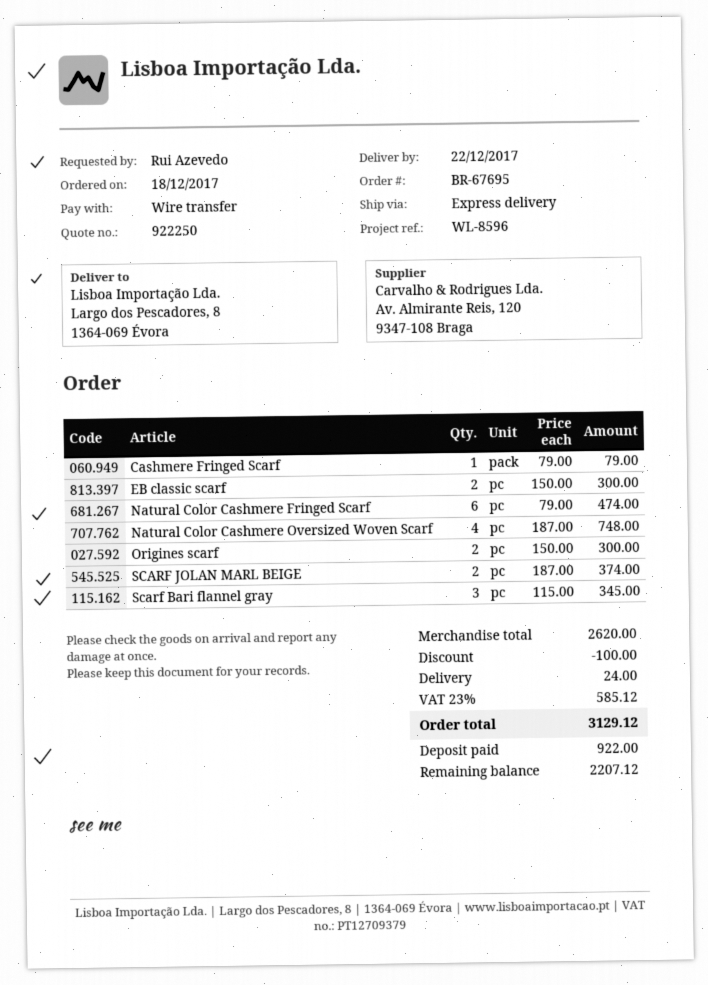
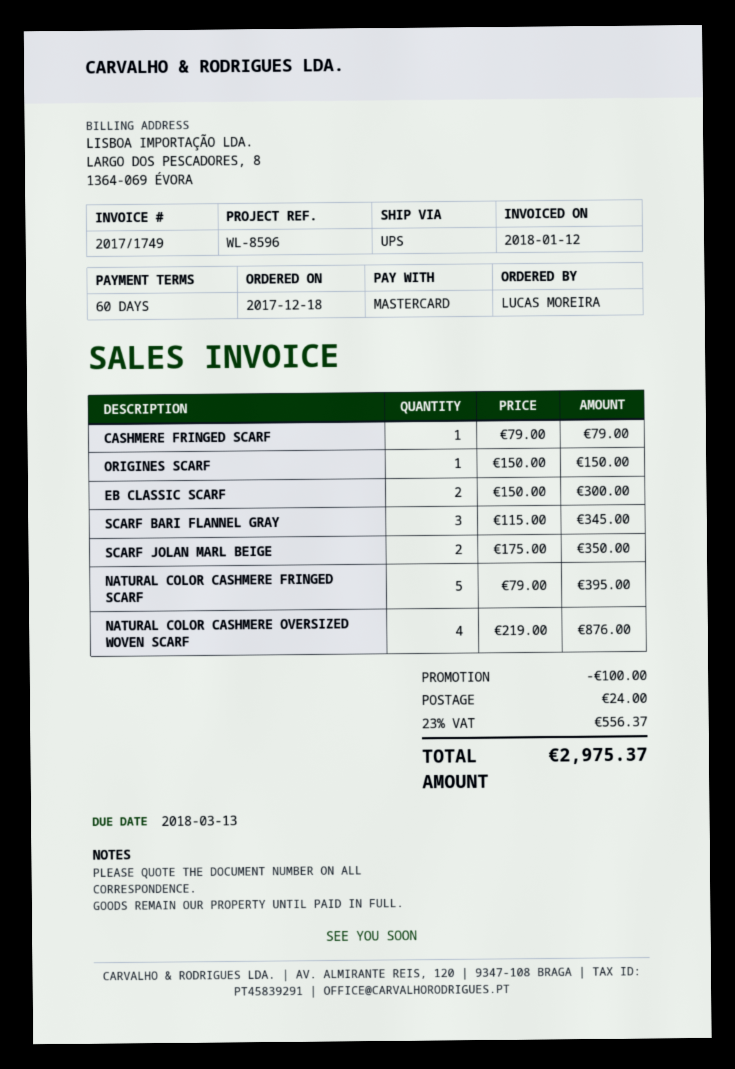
ordered by: Rui Azevedo -> LUCAS MOREIRA
payment method: bank transfer -> Mastercard
shipping method: express -> UPS
Natural Color Cashmere Fringed Scarf: 6 x 79.00 = 474.00 -> 5 x 79.00 = 395.00
Natural Color Cashmere Oversized Woven Scarf: 4 x 187.00 = 748.00 -> 4 x 219.00 = 876.00
Origines scarf: 2 x 150.00 = 300.00 -> 1 x 150.00 = 150.00
SCARF JOLAN MARL BEIGE: 2 x 187.00 = 374.00 -> 2 x 175.00 = 350.00
tax: 23% = 585.12 -> 23% = 556.37
total: 3129.12 -> 2975.37

